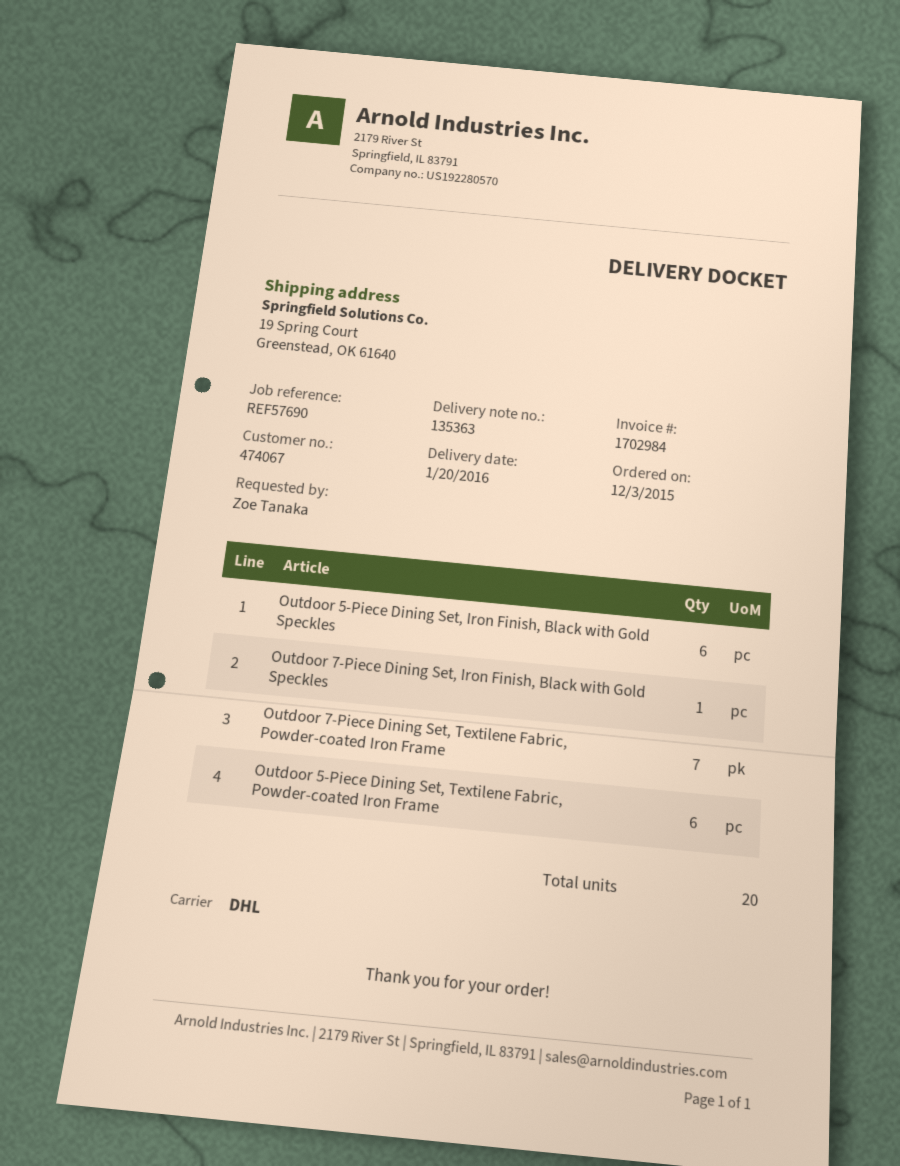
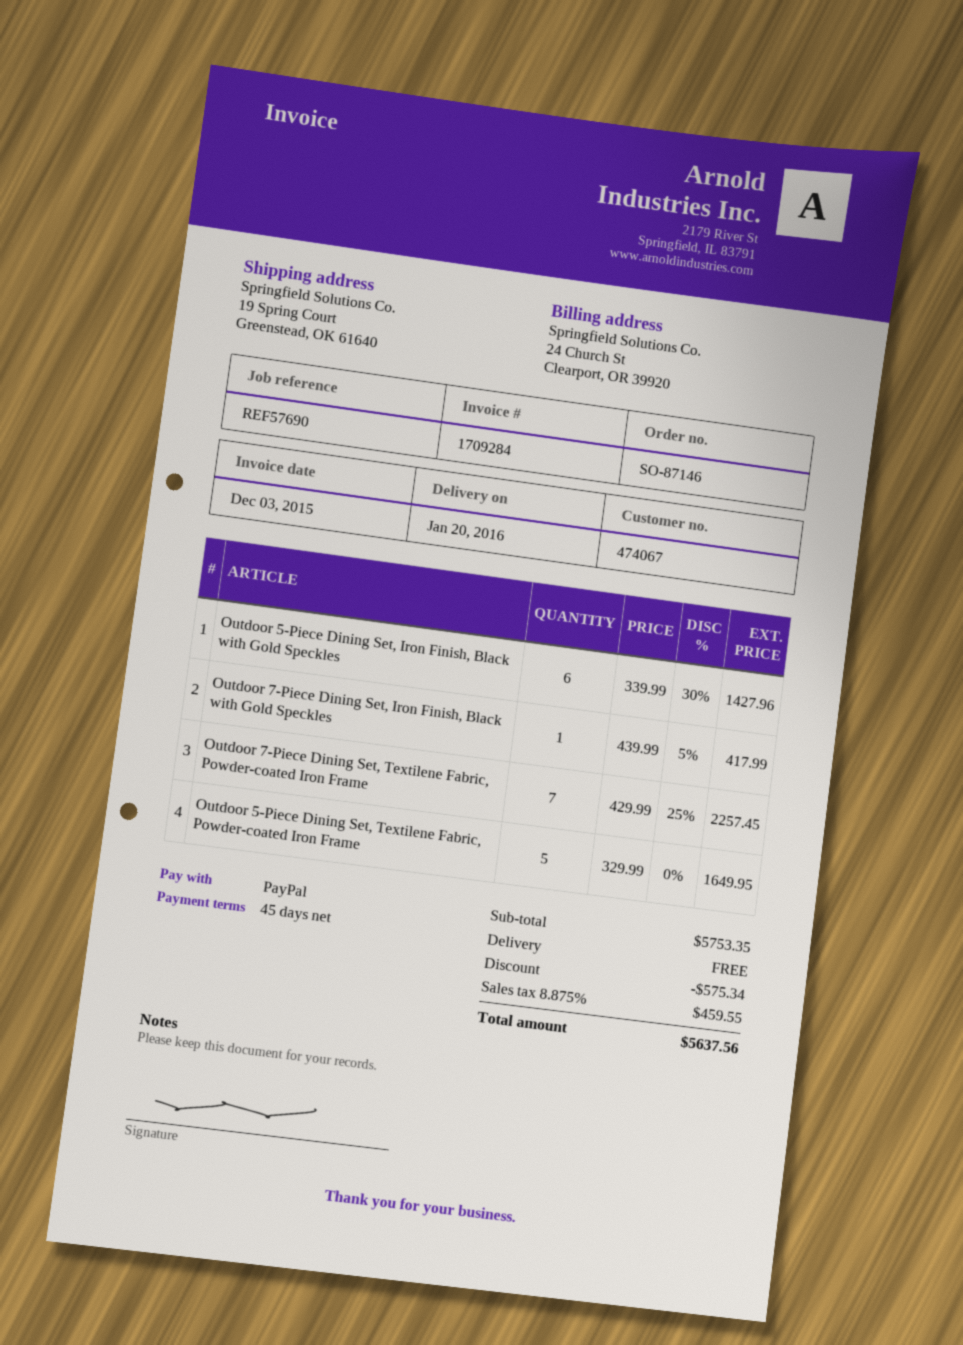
invoice number: 1702984 -> 1709284
Outdoor 5-Piece Dining Set, Textilene Fabric, Powder-coated Iron Frame: 6 -> 5

